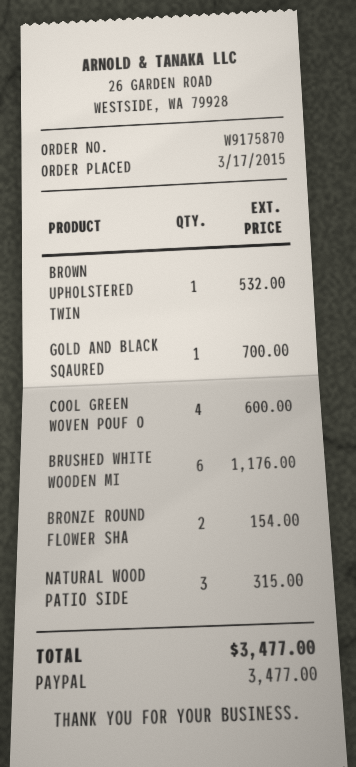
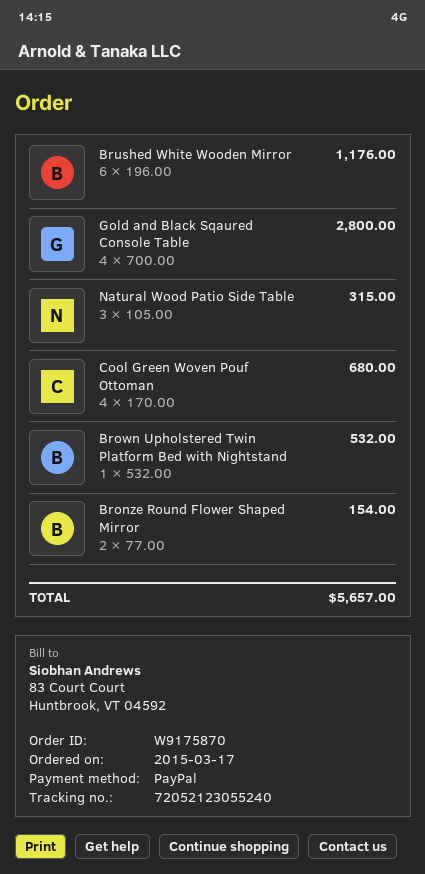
GOLD AND BLACK SQAURED: 1 for 700.00 -> 4 for 2800.00
COOL GREEN WOVEN POUF O: 4 for 600.00 -> 4 for 680.00
total: 3477.00 -> 5657.00

